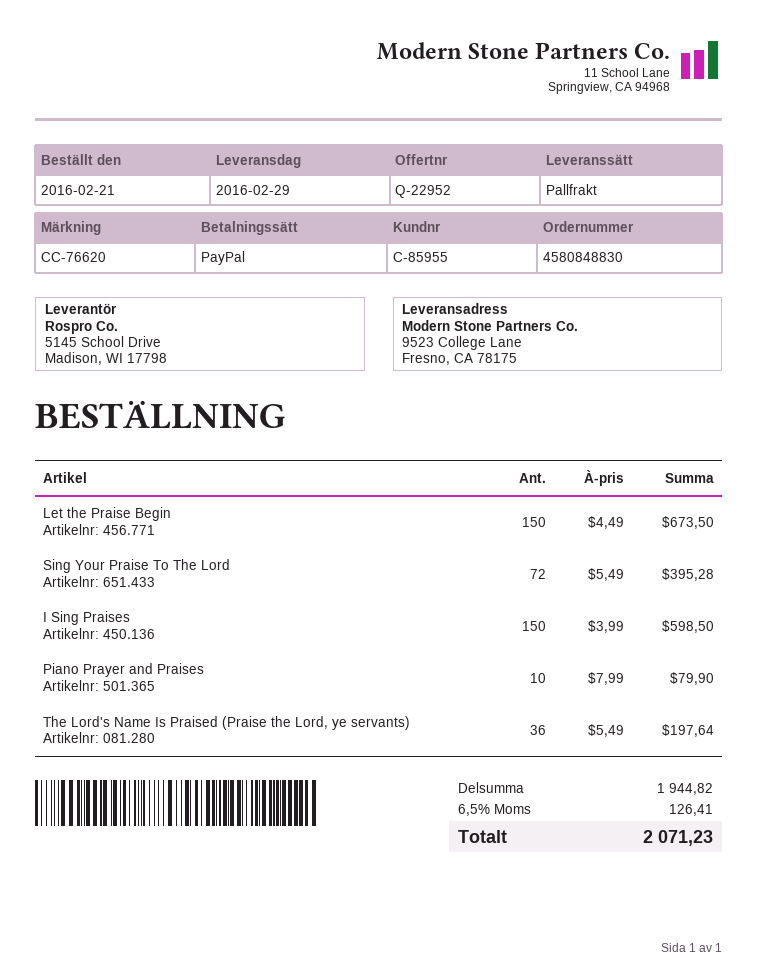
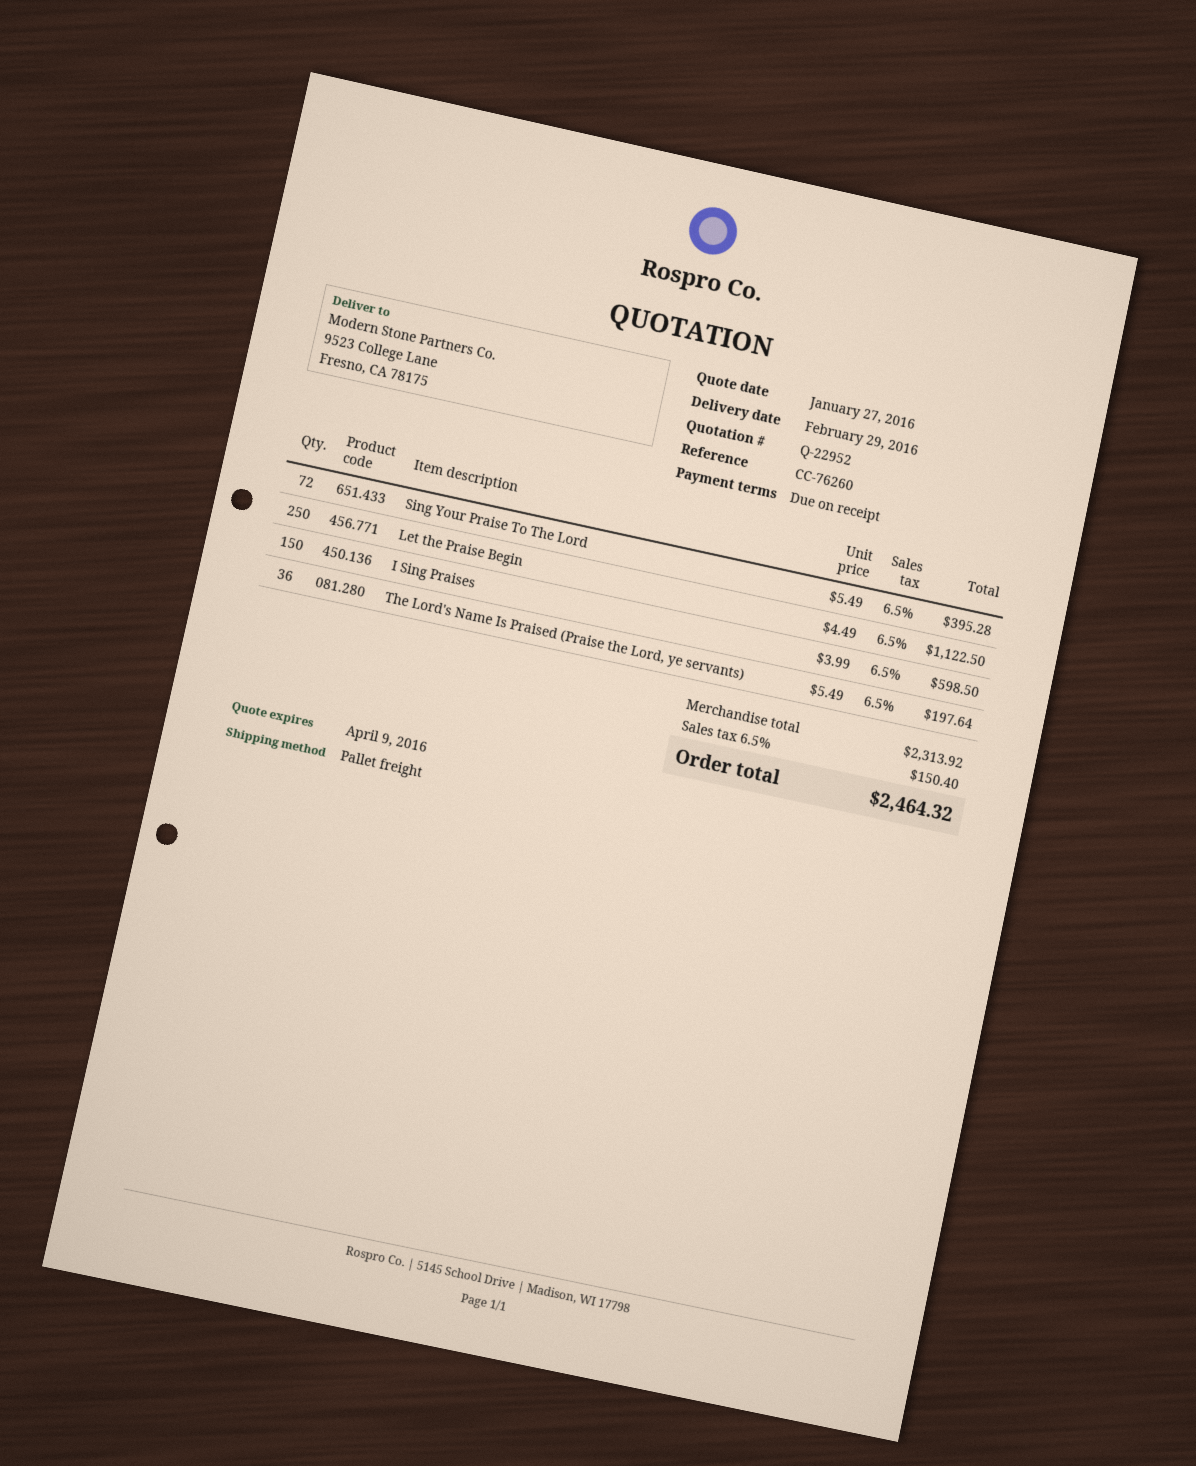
reference: CC-76620 -> CC-76260
Let the Praise Begin: 150 x 4.49 = 673.50 -> 250 x 4.49 = 1122.50
Piano Prayer and Praises: 10 x 7.99 = 79.90 -> none
subtotal: 1944.82 -> 2313.92
tax: 6.5% = 126.41 -> 6.5% = 150.40
total: 2071.23 -> 2464.32

